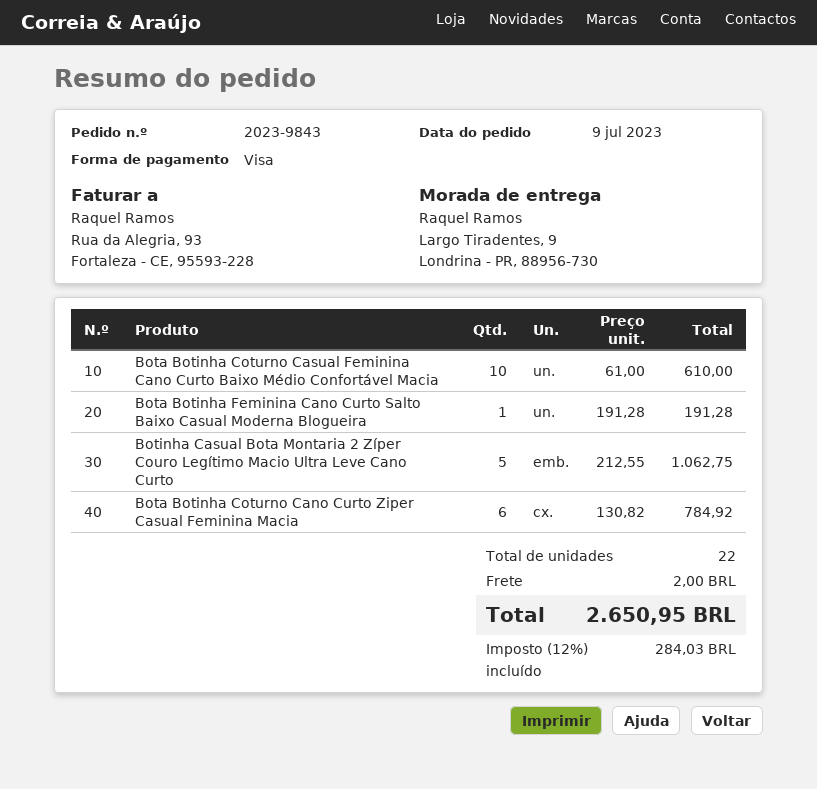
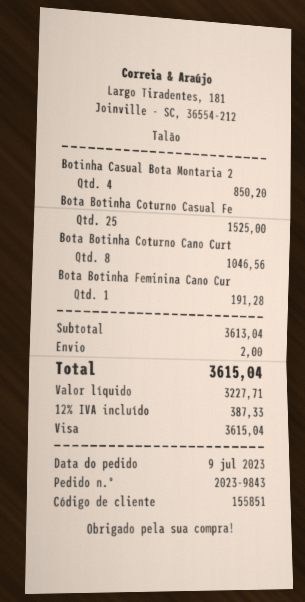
Bota Botinha Coturno Casual Feminina Cano Curto Baixo Médio Confortável Macia: 10 for 610.00 -> 25 for 1525.00
Botinha Casual Bota Montaria 2 Zíper Couro Legítimo Macio Ultra Leve Cano Curto: 5 for 1062.75 -> 4 for 850.20
Bota Botinha Coturno Cano Curto Ziper Casual Feminina Macia: 6 for 784.92 -> 8 for 1046.56
tax: 12% = 284.03 -> 12% = 387.33
total: 2650.95 -> 3615.04

